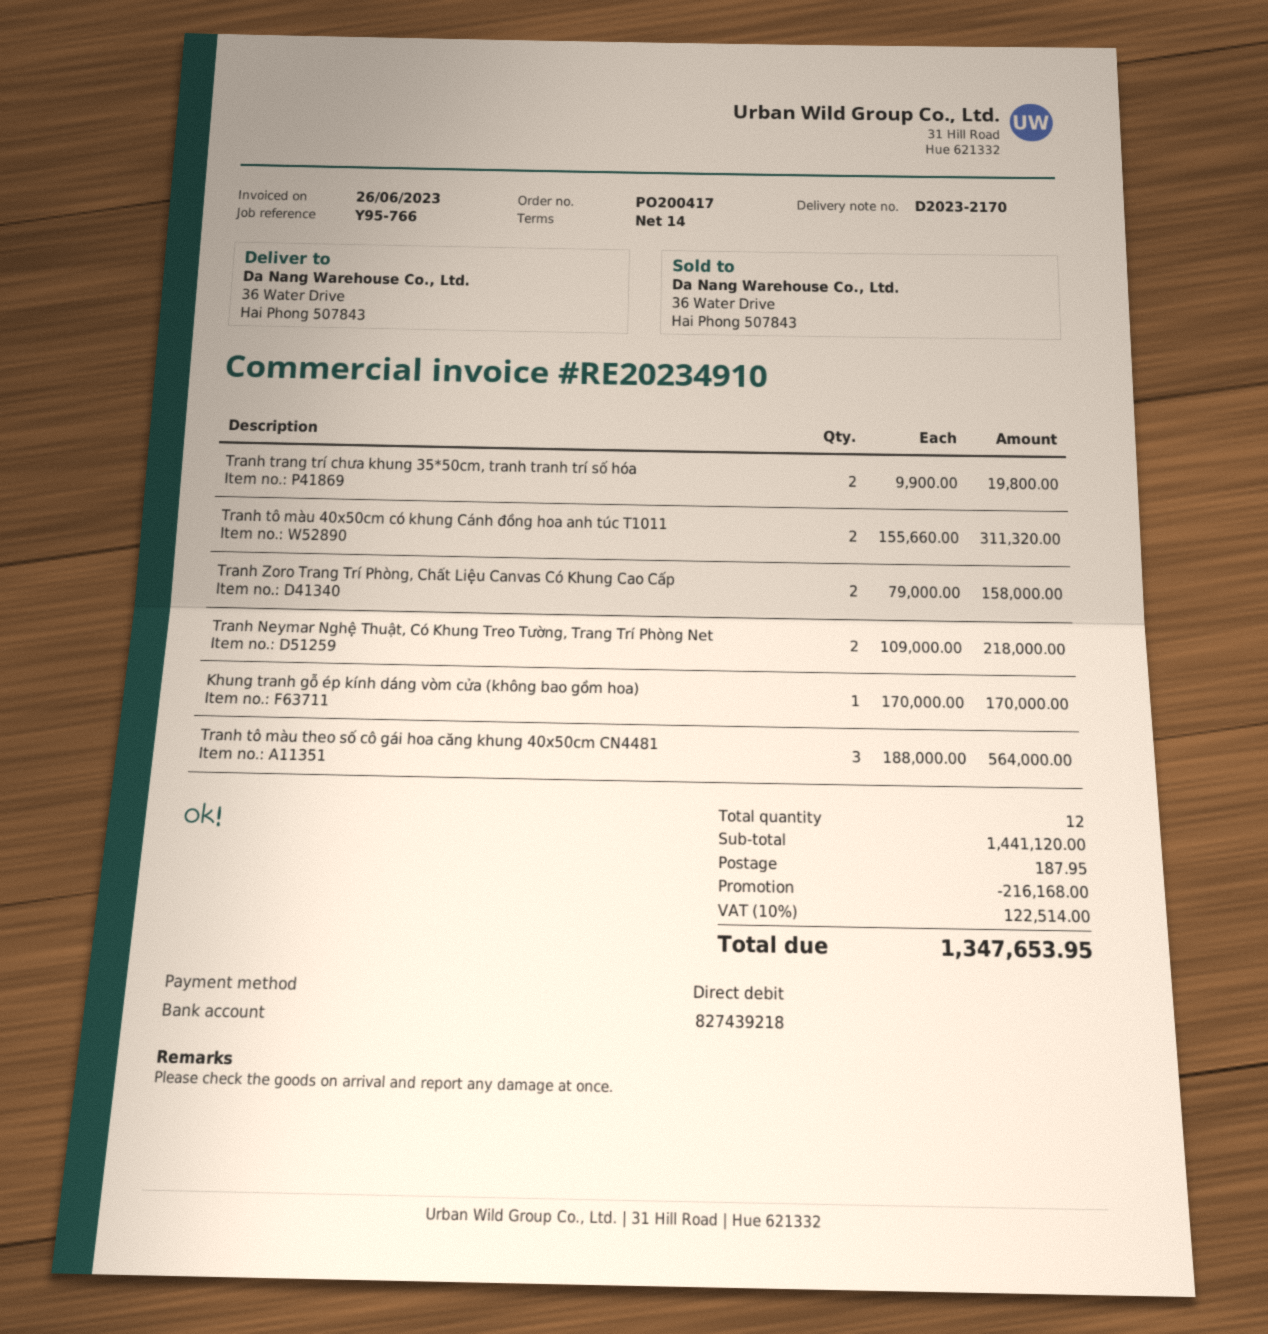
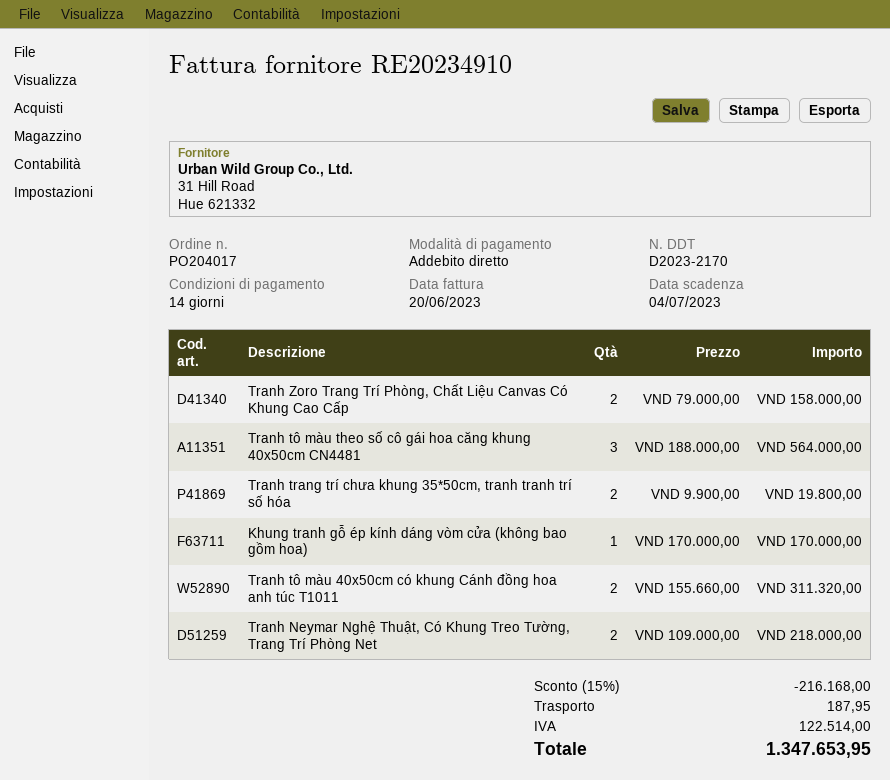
order number: PO200417 -> PO204017
invoice date: 2023-06-26 -> 2023-06-20

